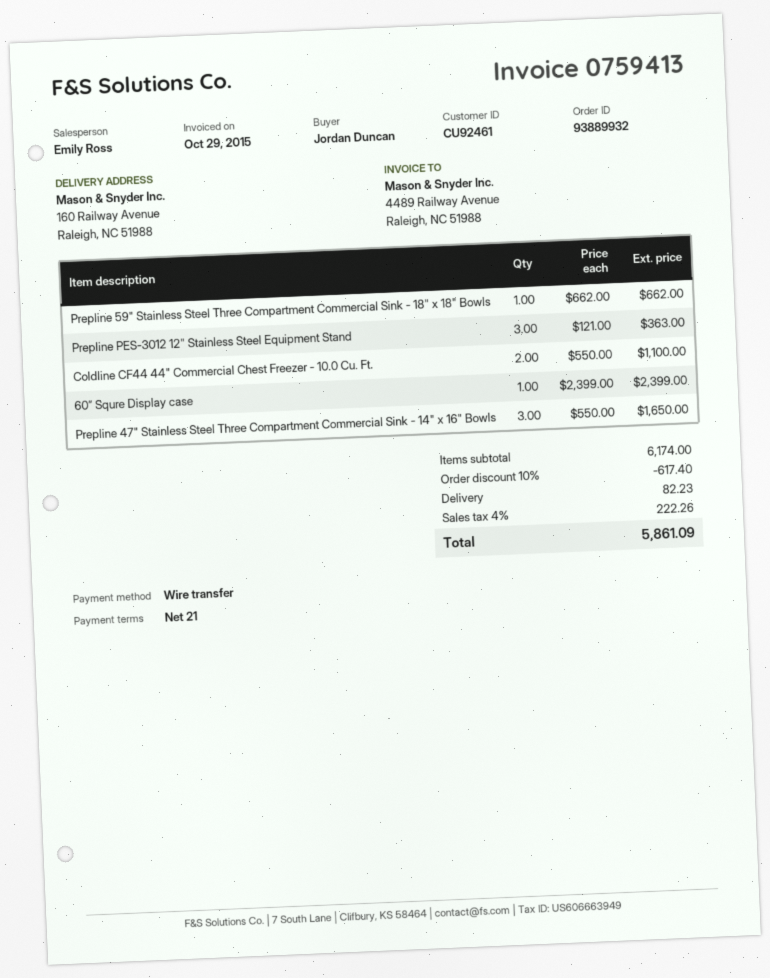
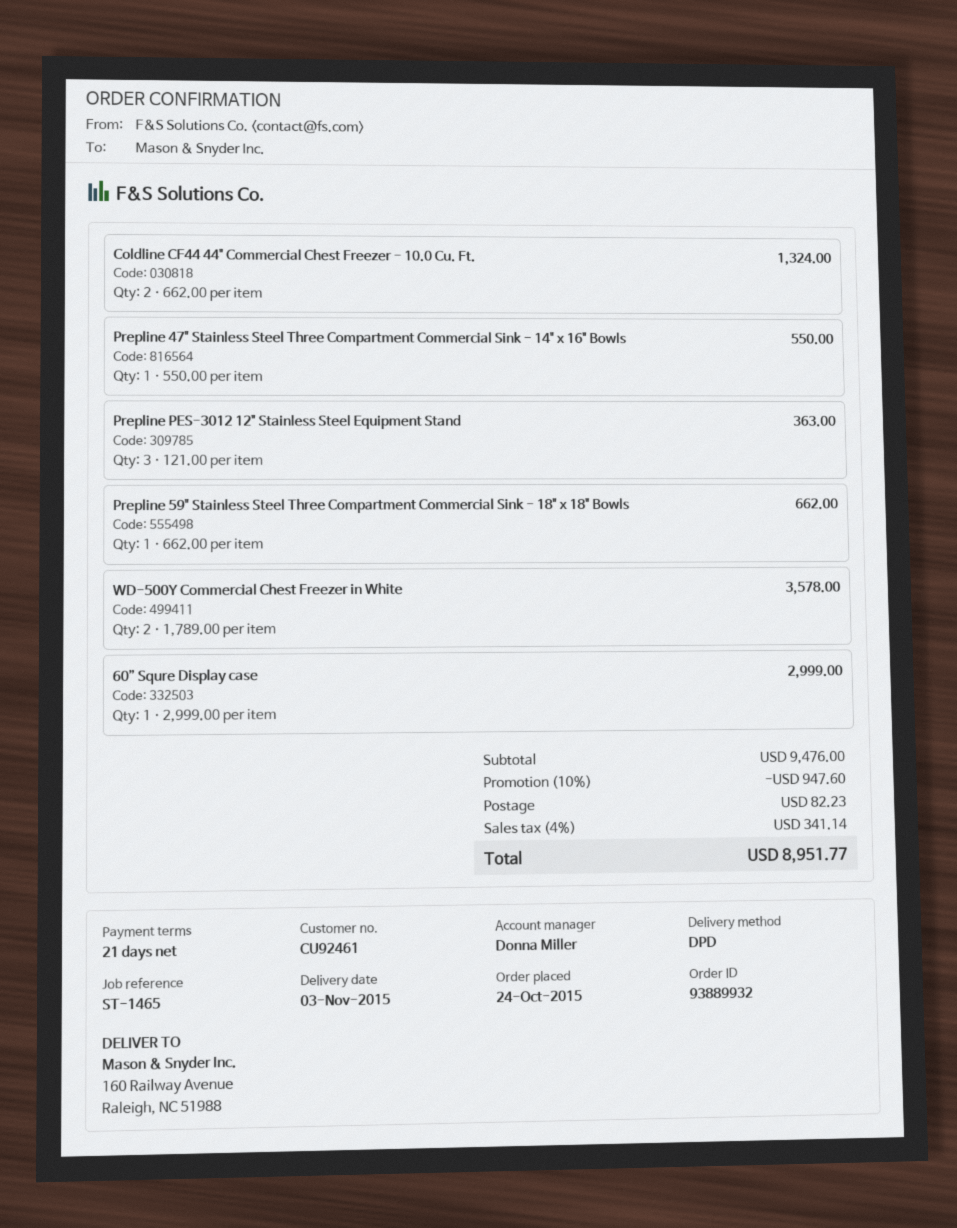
sales rep: Emily Ross -> Donna Miller
Coldline CF44 44" Commercial Chest Freezer - 10.0 Cu. Ft.: 2 x 550.00 = 1100.00 -> 2 x 662.00 = 1324.00
60” Squre Display case: 1 x 2399.00 = 2399.00 -> 1 x 2999.00 = 2999.00
Prepline 47" Stainless Steel Three Compartment Commercial Sink - 14" x 16" Bowls: 3 x 550.00 = 1650.00 -> 1 x 550.00 = 550.00
WD-500Y Commercial Chest Freezer in White: none -> 2 x 1789.00 = 3578.00
subtotal: 6174.00 -> 9476.00
discount: 10% = 617.40 -> 10% = 947.60
tax: 4% = 222.26 -> 4% = 341.14
total: 5861.09 -> 8951.77

